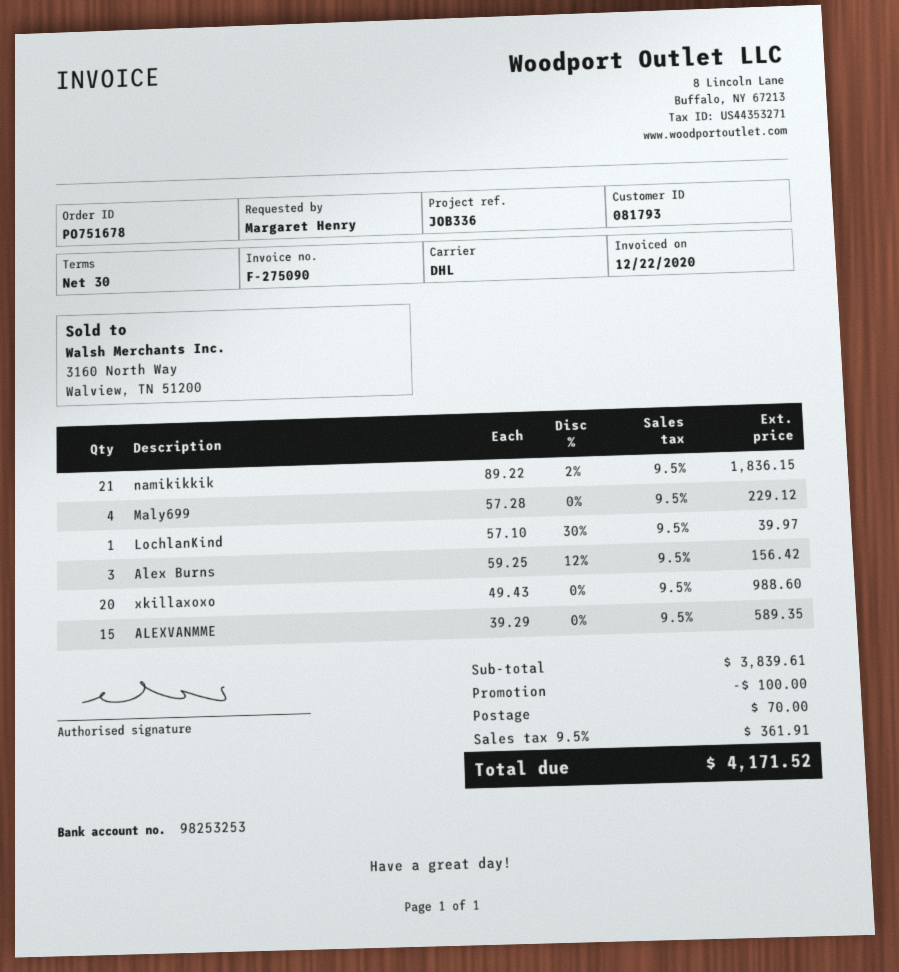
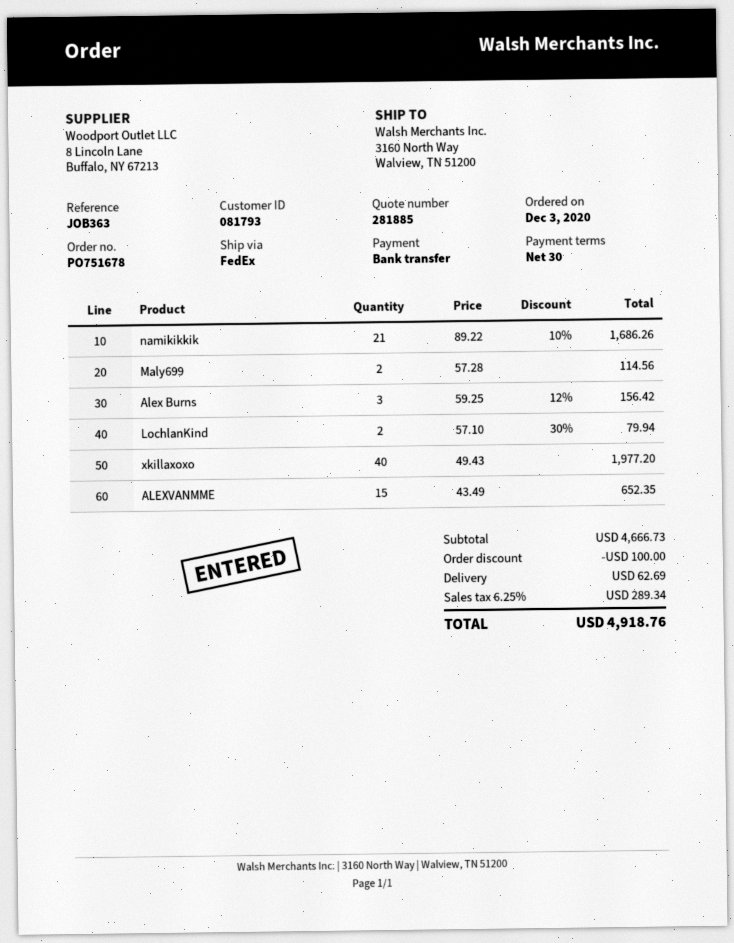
reference: JOB336 -> JOB363
shipping method: DHL -> FedEx
namikikkik: 21 x 89.22 - 2% = 1836.15 -> 21 x 89.22 - 10% = 1686.26
Maly699: 4 x 57.28 = 229.12 -> 2 x 57.28 = 114.56
LochlanKind: 1 x 57.10 - 30% = 39.97 -> 2 x 57.10 - 30% = 79.94
xkillaxoxo: 20 x 49.43 = 988.60 -> 40 x 49.43 = 1977.20
ALEXVANMME: 15 x 39.29 = 589.35 -> 15 x 43.49 = 652.35
subtotal: 3839.61 -> 4666.73
shipping: 70.00 -> 62.69
tax: 9.5% = 361.91 -> 6.25% = 289.34
total: 4171.52 -> 4918.76

